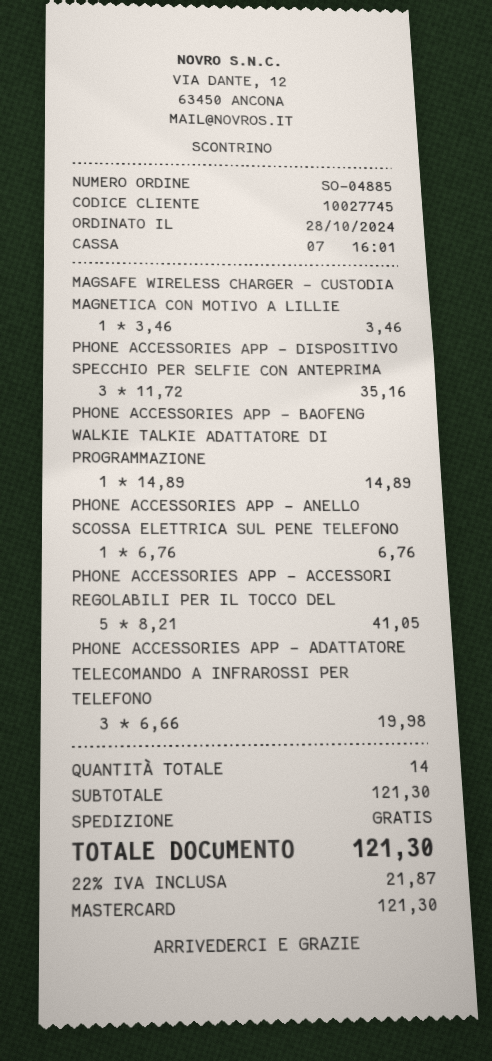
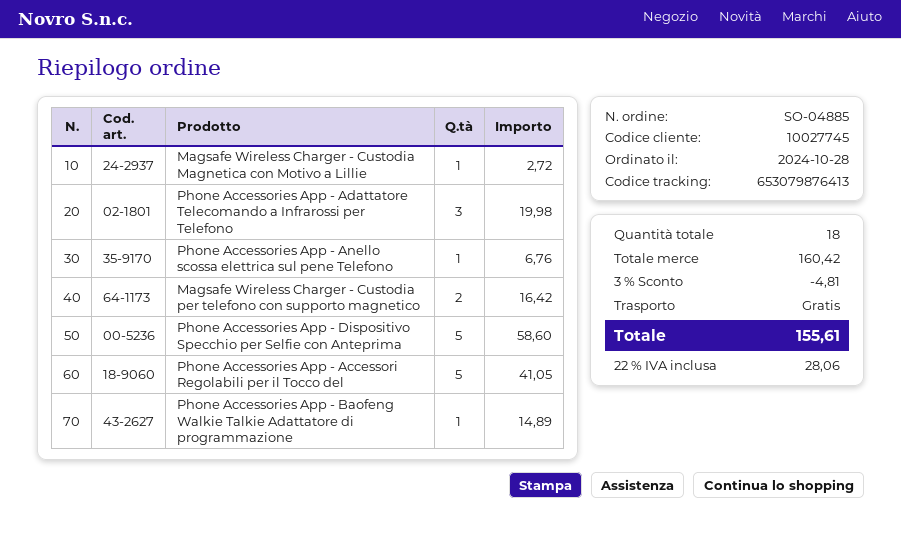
MAGSAFE WIRELESS CHARGER - CUSTODIA MAGNETICA CON MOTIVO A LILLIE: 1 for 3.46 -> 1 for 2.72
PHONE ACCESSORIES APP - DISPOSITIVO SPECCHIO PER SELFIE CON ANTEPRIMA: 3 for 35.16 -> 5 for 58.60
Magsafe Wireless Charger - Custodia per telefono con supporto magnetico: none -> 2 for 16.42
total quantity: 14 -> 18
subtotal: 121.30 -> 160.42
discount: none -> 3% = 4.81
tax: 22% = 21.87 -> 22% = 28.06
total: 121.30 -> 155.61

